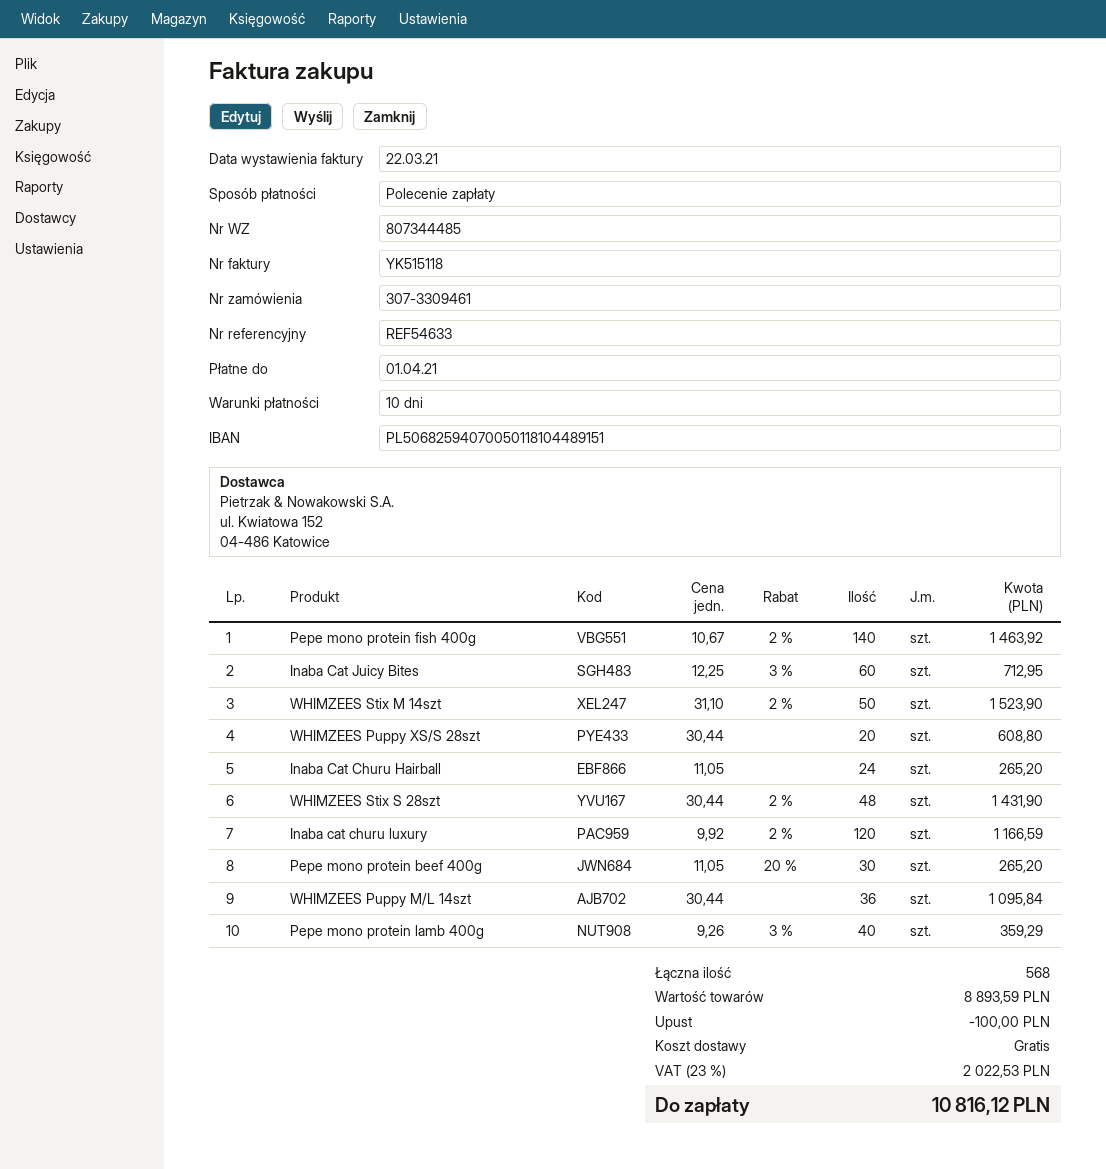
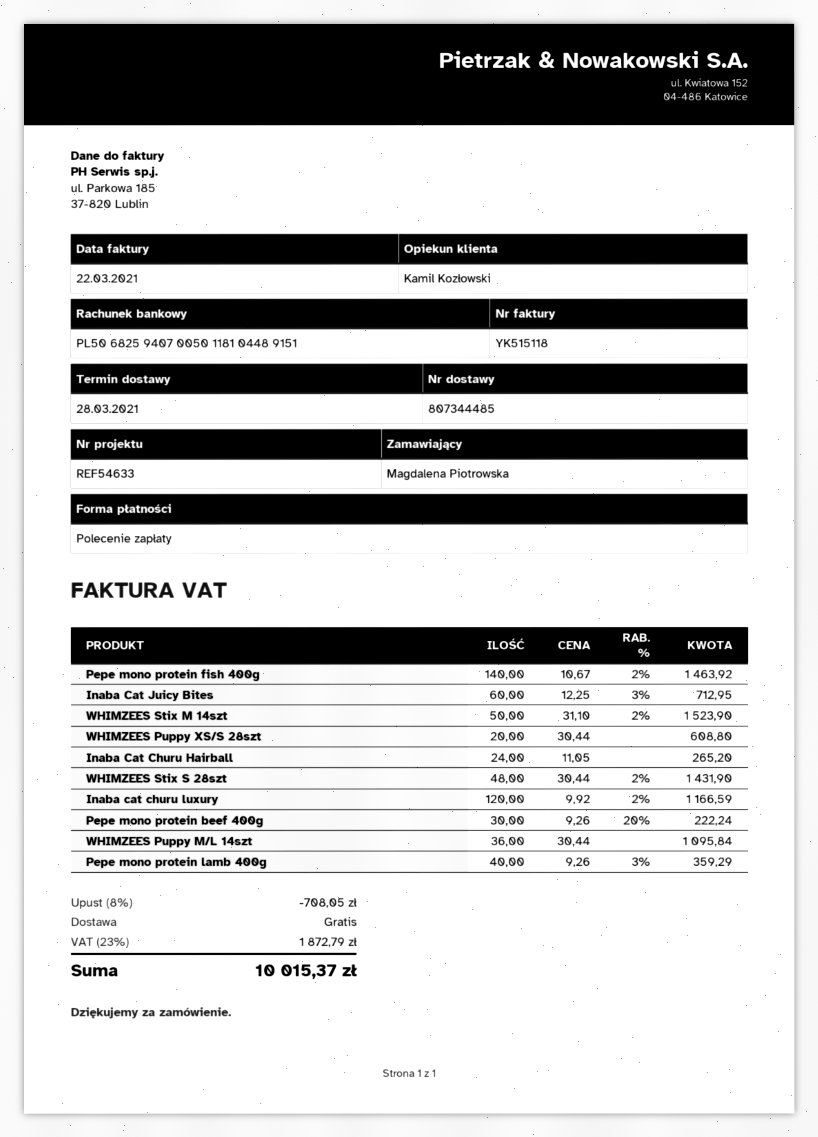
Pepe mono protein beef 400g: 30 x 11.05 - 20% = 265.20 -> 30 x 9.26 - 20% = 222.24
discount: 100.00 -> 708.05
tax: 23% = 2022.53 -> 23% = 1872.79
total: 10816.12 -> 10015.37

